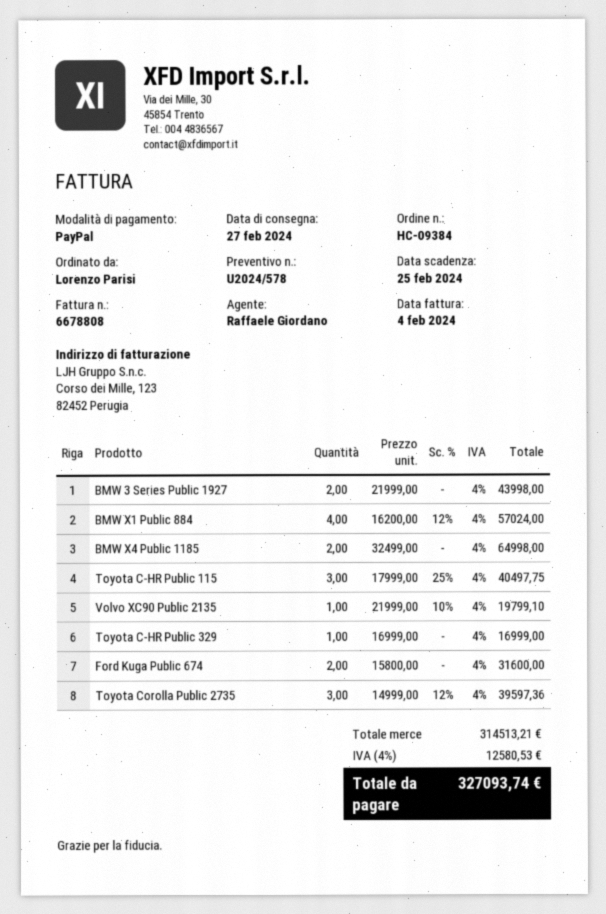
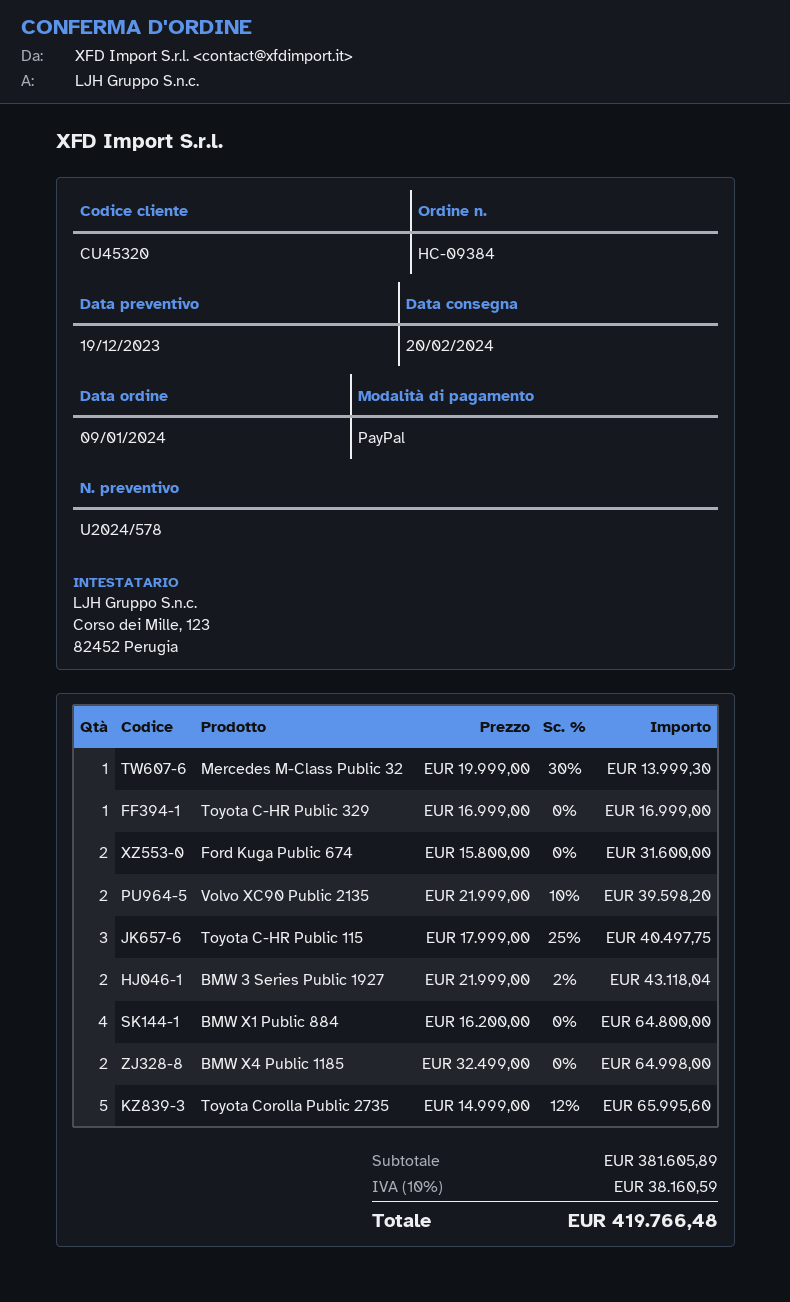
delivery date: 2024-02-27 -> 2024-02-20
BMW 3 Series Public 1927: 2 x 21999.00 = 43998.00 -> 2 x 21999.00 - 2% = 43118.04
BMW X1 Public 884: 4 x 16200.00 - 12% = 57024.00 -> 4 x 16200.00 = 64800.00
Volvo XC90 Public 2135: 1 x 21999.00 - 10% = 19799.10 -> 2 x 21999.00 - 10% = 39598.20
Toyota Corolla Public 2735: 3 x 14999.00 - 12% = 39597.36 -> 5 x 14999.00 - 12% = 65995.60
Mercedes M-Class Public 32: none -> 1 x 19999.00 - 30% = 13999.30
subtotal: 314513.21 -> 381605.89
tax: 4% = 12580.53 -> 10% = 38160.59
total: 327093.74 -> 419766.48

